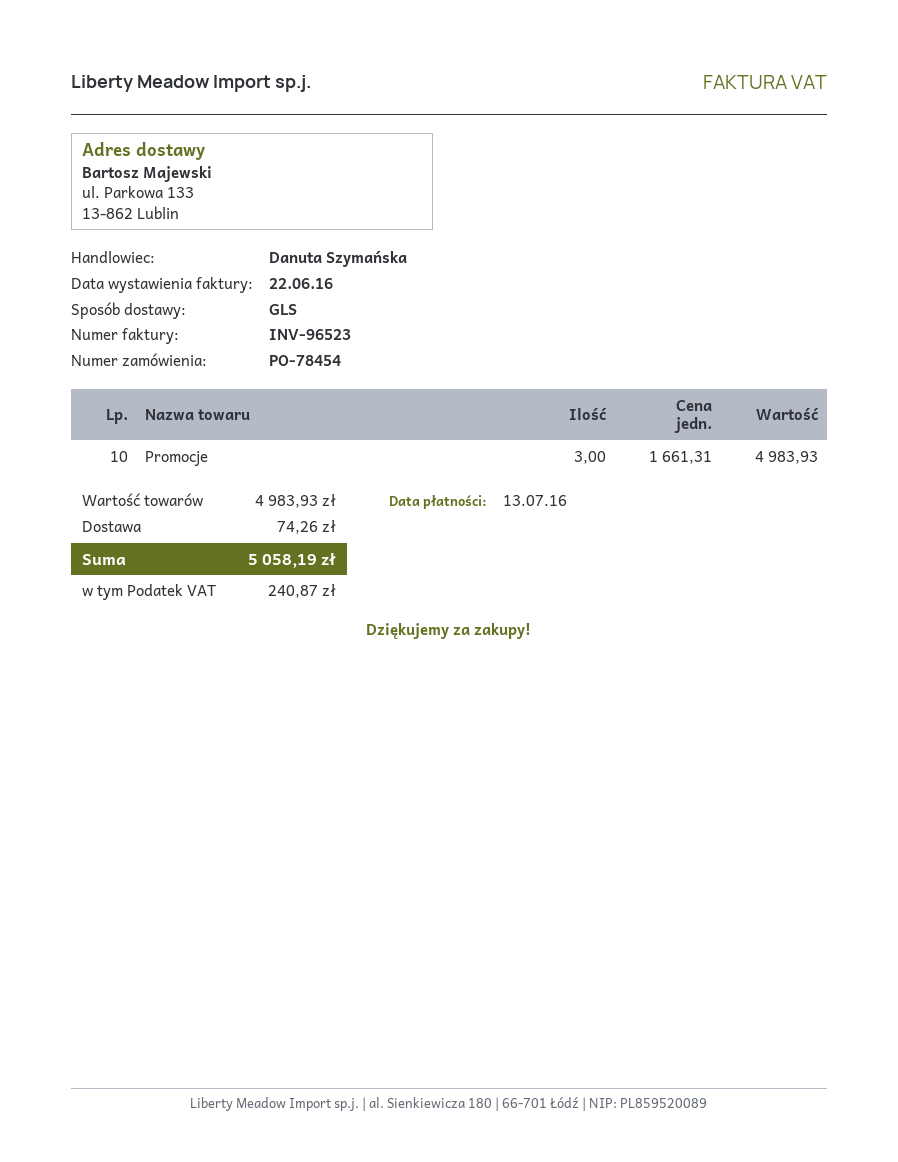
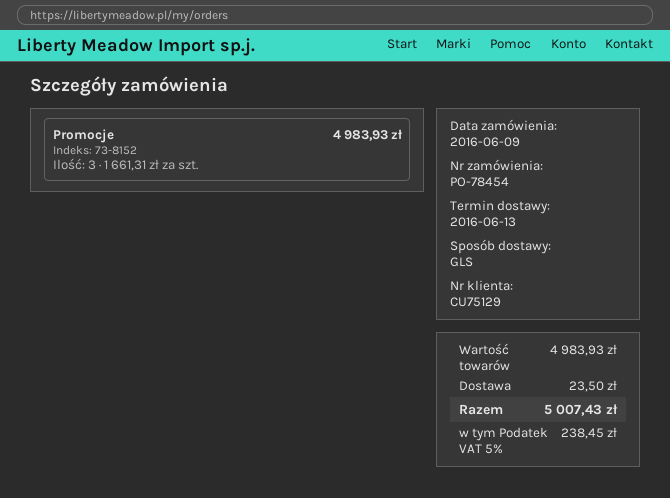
shipping: 74.26 -> 23.50
tax: 240.87 -> 238.45
total: 5058.19 -> 5007.43

